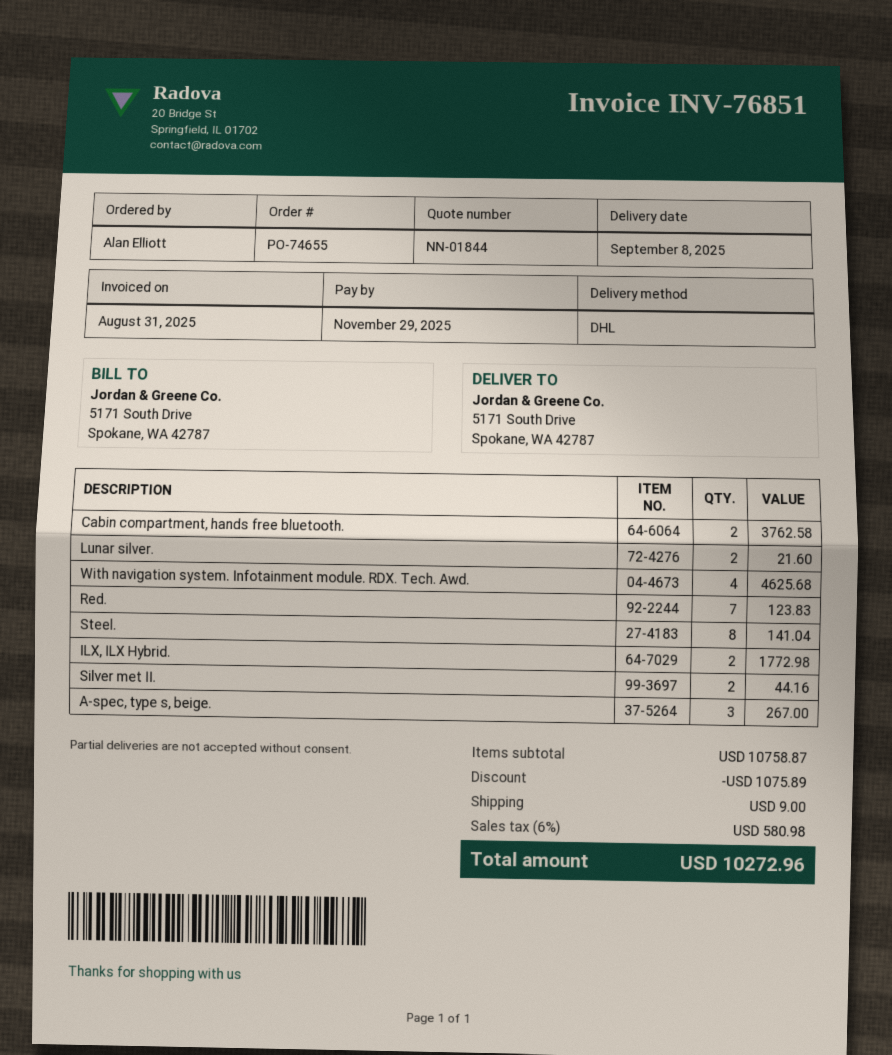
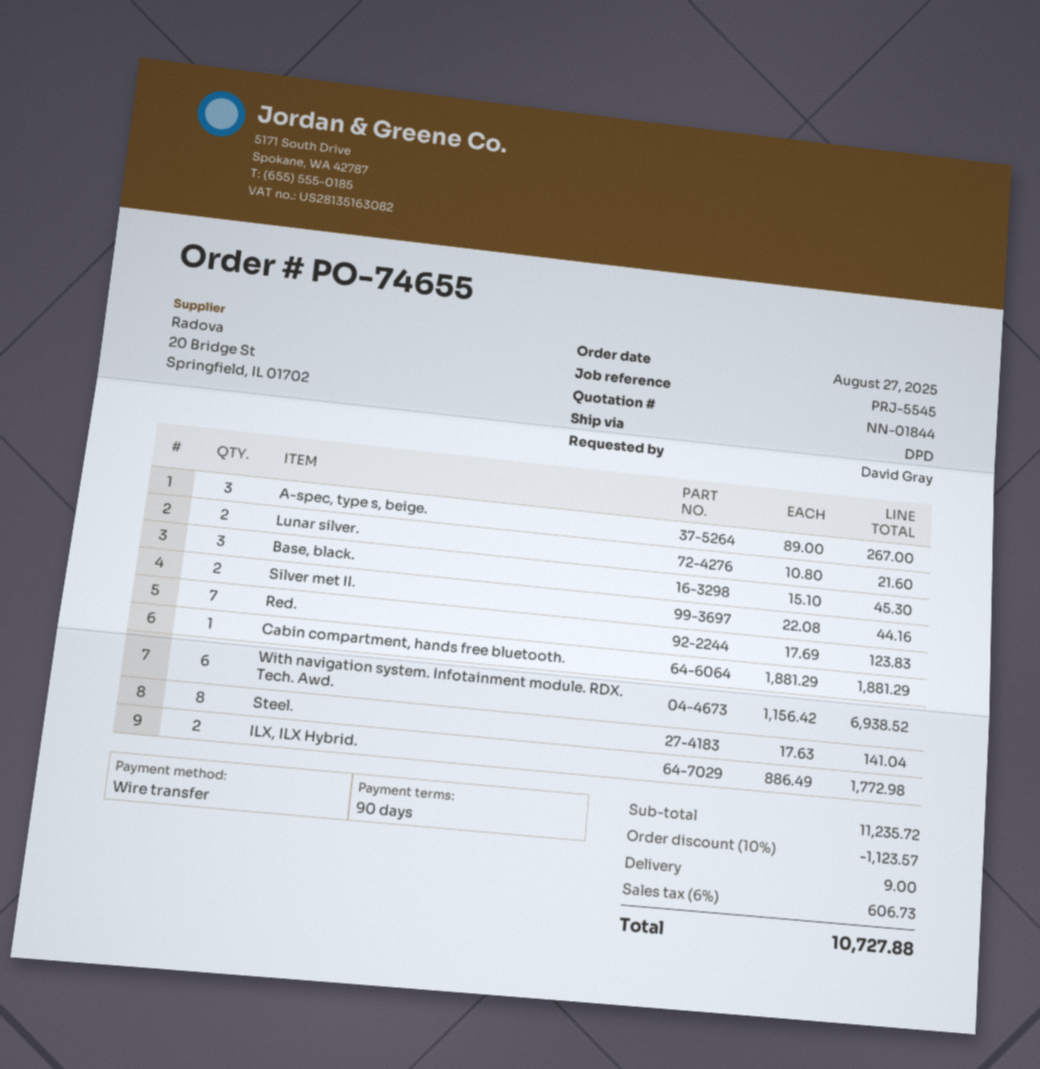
ordered by: Alan Elliott -> David Gray
shipping method: DHL -> DPD
Cabin compartment, hands free bluetooth.: 2 for 3762.58 -> 1 for 1881.29
With navigation system. Infotainment module. RDX. Tech. Awd.: 4 for 4625.68 -> 6 for 6938.52
Base, black.: none -> 3 for 45.30
subtotal: 10758.87 -> 11235.72
discount: 1075.89 -> 1123.57
tax: 6% = 580.98 -> 6% = 606.73
total: 10272.96 -> 10727.88

